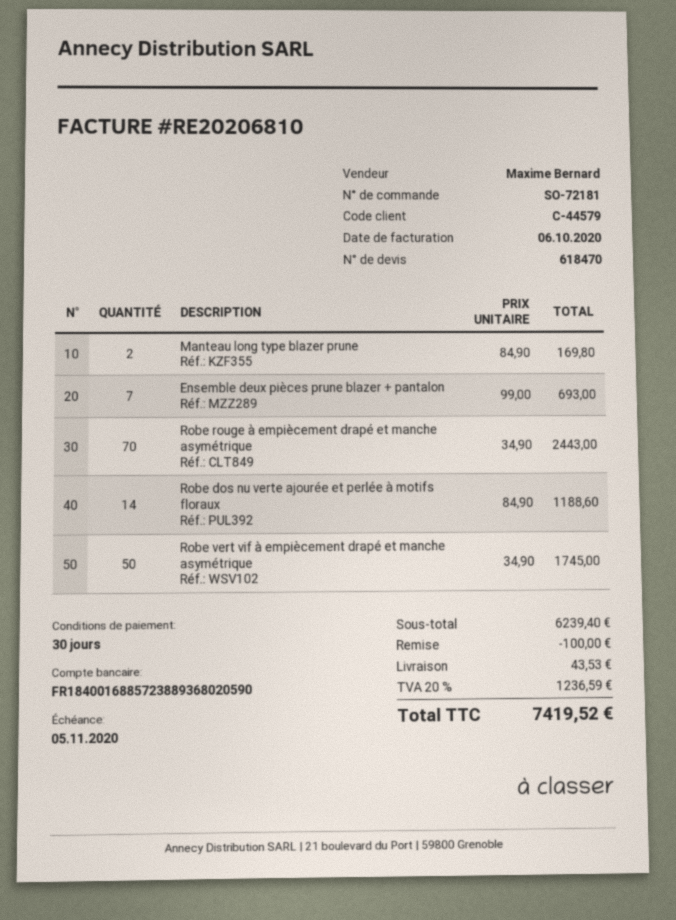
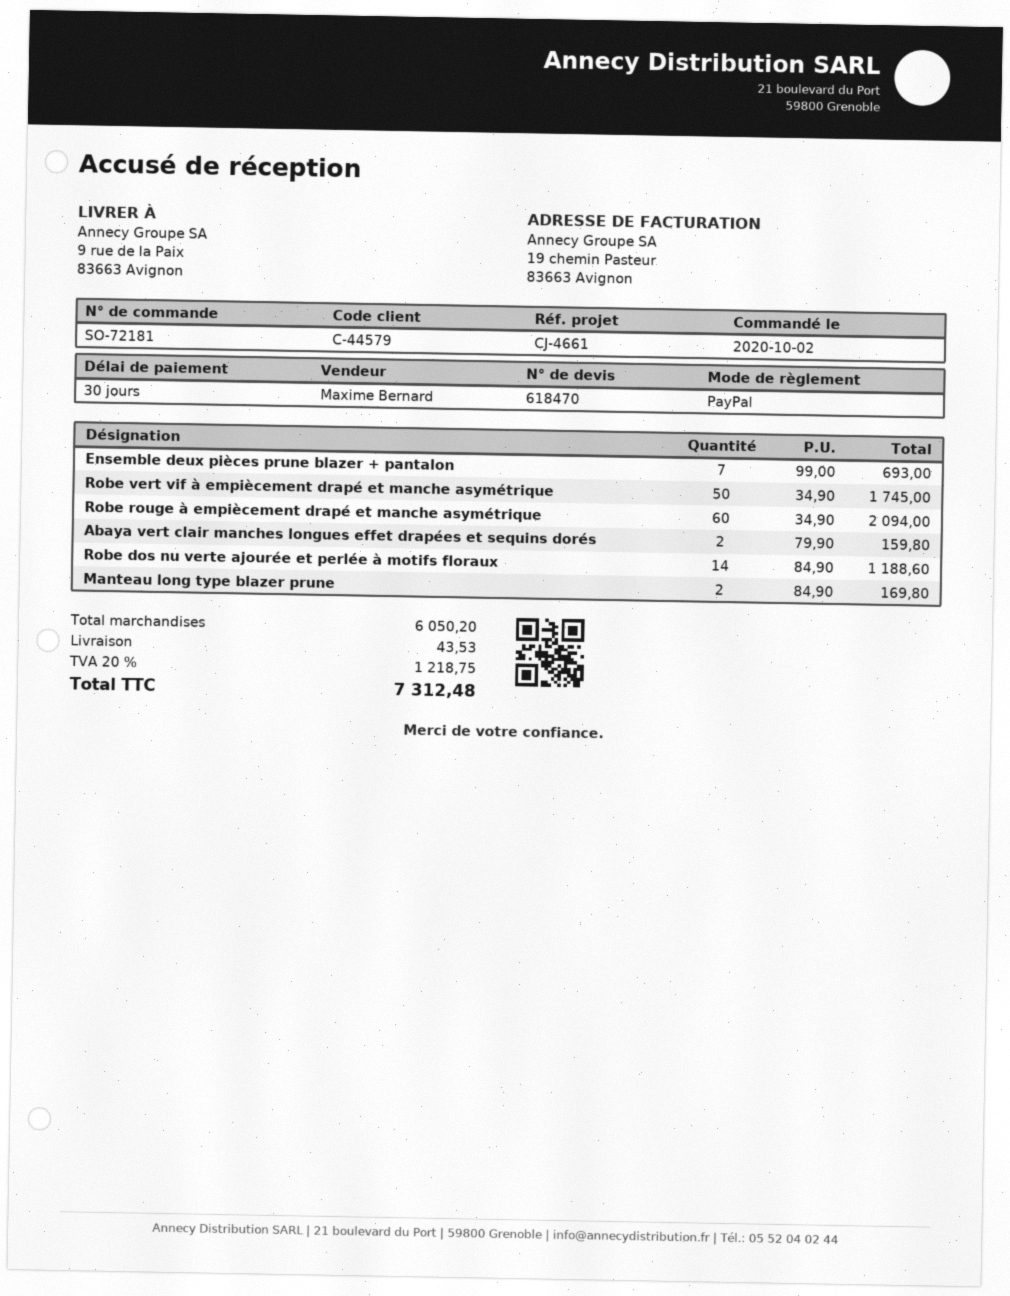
Robe rouge à empiècement drapé et manche asymétrique: 70 x 34.90 = 2443.00 -> 60 x 34.90 = 2094.00
Abaya vert clair manches longues effet drapées et sequins dorés: none -> 2 x 79.90 = 159.80
subtotal: 6239.40 -> 6050.20
discount: 100.00 -> none
tax: 20% = 1236.59 -> 20% = 1218.75
total: 7419.52 -> 7312.48

